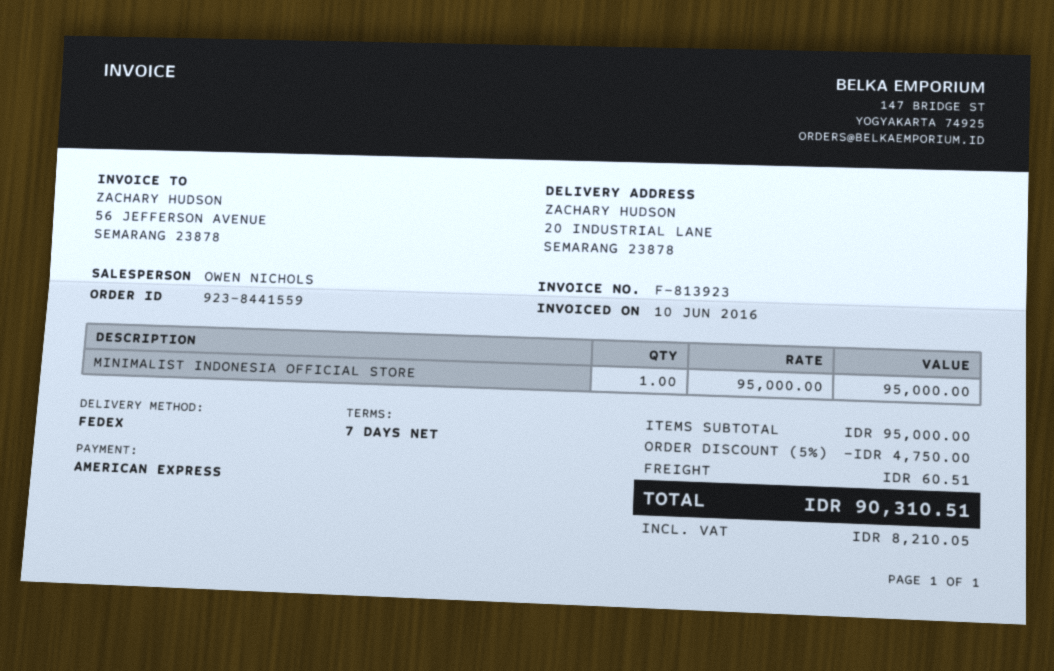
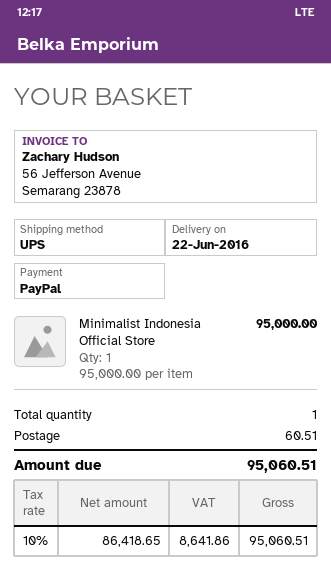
payment method: American Express -> PayPal
shipping method: FedEx -> UPS
discount: 5% = 4750.00 -> none
tax: 8210.05 -> 8641.86
total: 90310.51 -> 95060.51

